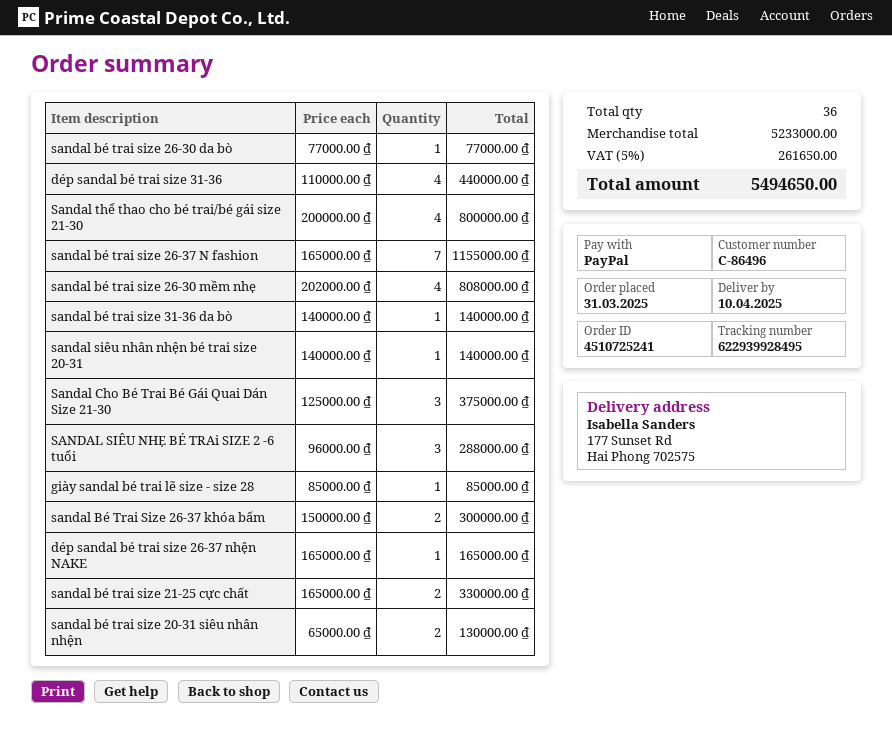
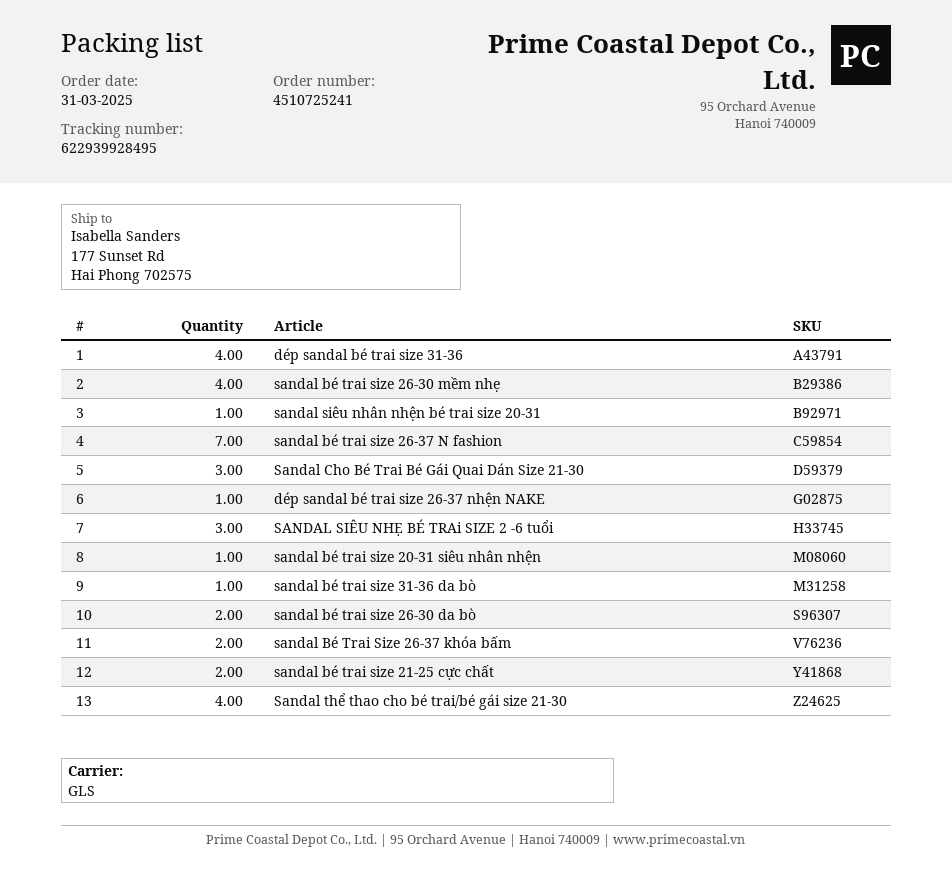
sandal bé trai size 26-30 da bò: 1 -> 2
giày sandal bé trai lẽ size - size 28: 1 -> none
sandal bé trai size 20-31 siêu nhân nhện: 2 -> 1

